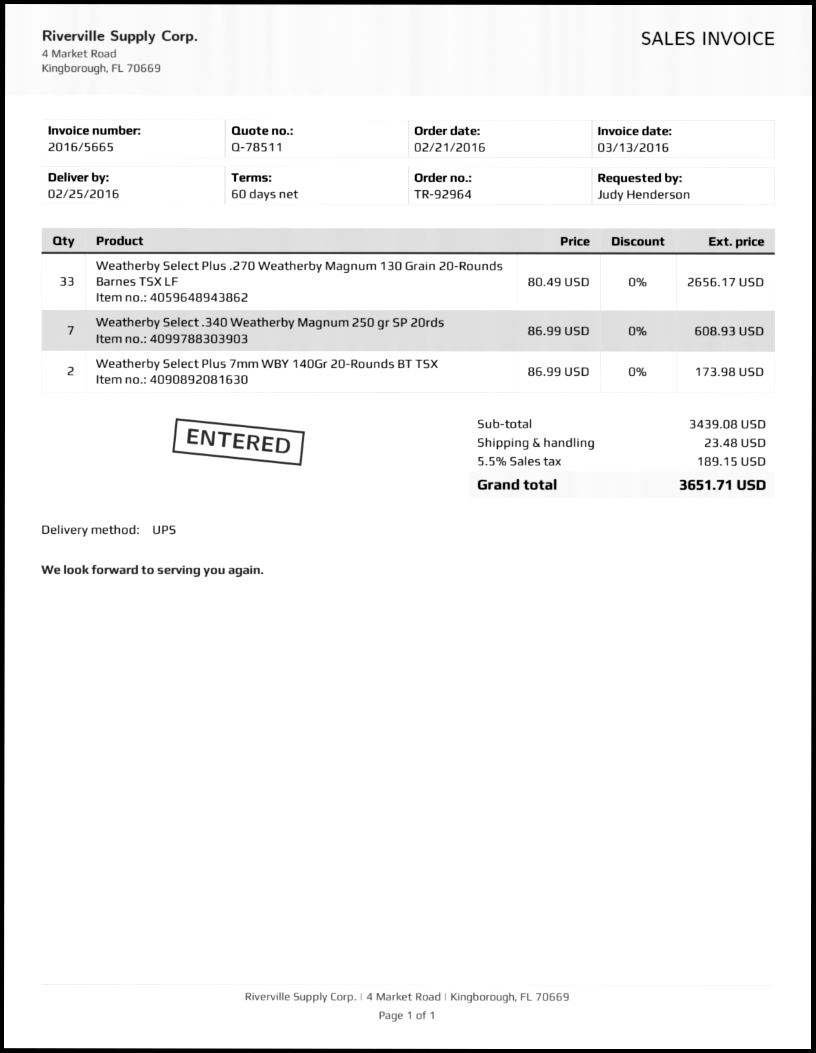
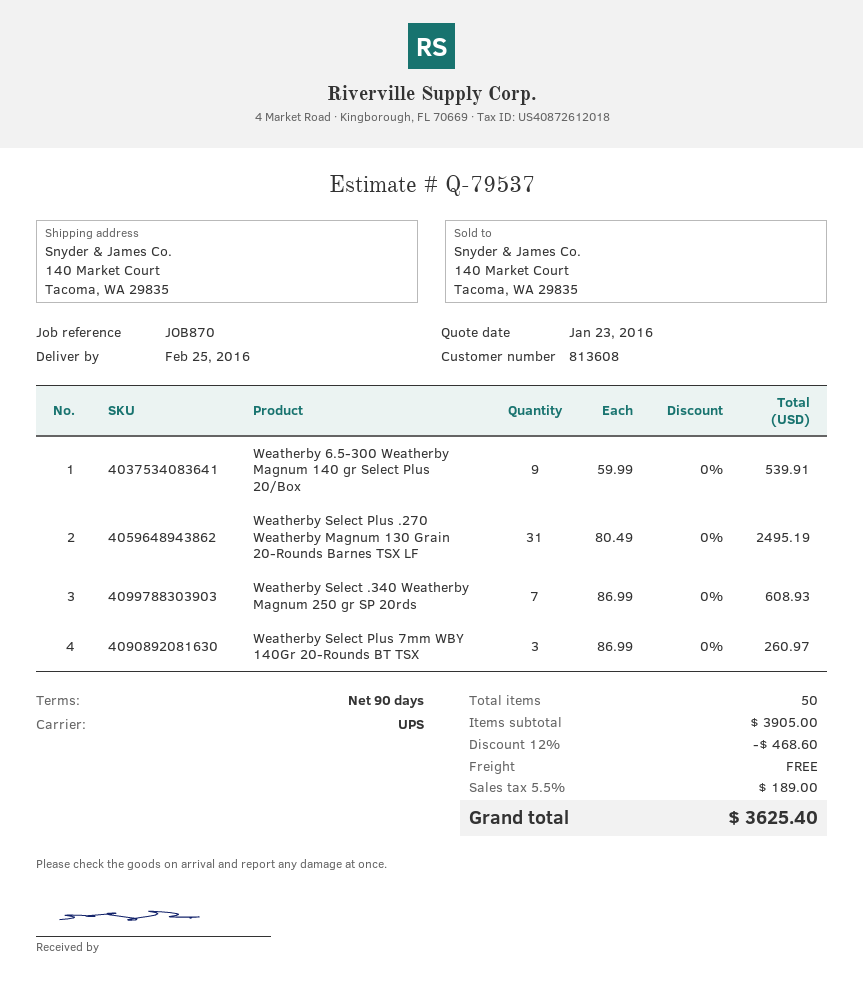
quote number: Q-78511 -> Q-79537
payment terms: 60 days -> 90 days
Weatherby Select Plus .270 Weatherby Magnum 130 Grain 20-Rounds Barnes TSX LF: 33 x 80.49 = 2656.17 -> 31 x 80.49 = 2495.19
Weatherby Select Plus 7mm WBY 140Gr 20-Rounds BT TSX: 2 x 86.99 = 173.98 -> 3 x 86.99 = 260.97
Weatherby 6.5-300 Weatherby Magnum 140 gr Select Plus 20/Box: none -> 9 x 59.99 = 539.91
subtotal: 3439.08 -> 3905.00
discount: none -> 12% = 468.60
shipping: 23.48 -> 0.00
tax: 5.5% = 189.15 -> 5.5% = 189.00
total: 3651.71 -> 3625.40

